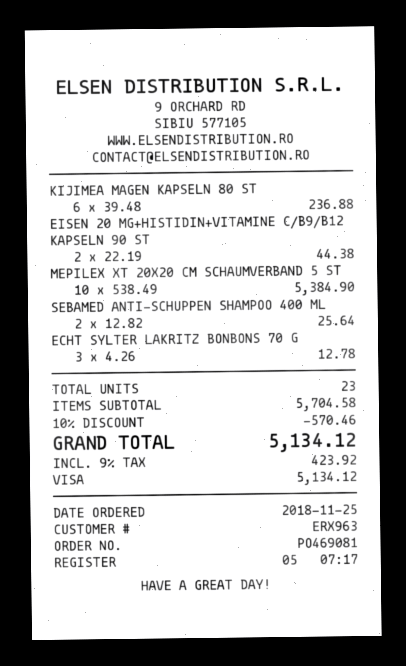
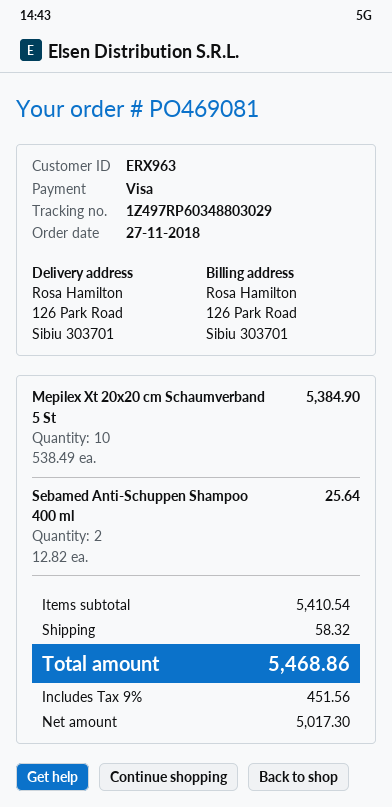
order date: 2018-11-25 -> 2018-11-27
KIJIMEA MAGEN KAPSELN 80 ST: 6 x 39.48 = 236.88 -> none
EISEN 20 MG+HISTIDIN+VITAMINE C/B9/B12 KAPSELN 90 ST: 2 x 22.19 = 44.38 -> none
ECHT SYLTER LAKRITZ BONBONS 70 G: 3 x 4.26 = 12.78 -> none
subtotal: 5704.58 -> 5410.54
discount: 10% = 570.46 -> none
shipping: none -> 58.32
tax: 9% = 423.92 -> 9% = 451.56
total: 5134.12 -> 5468.86

